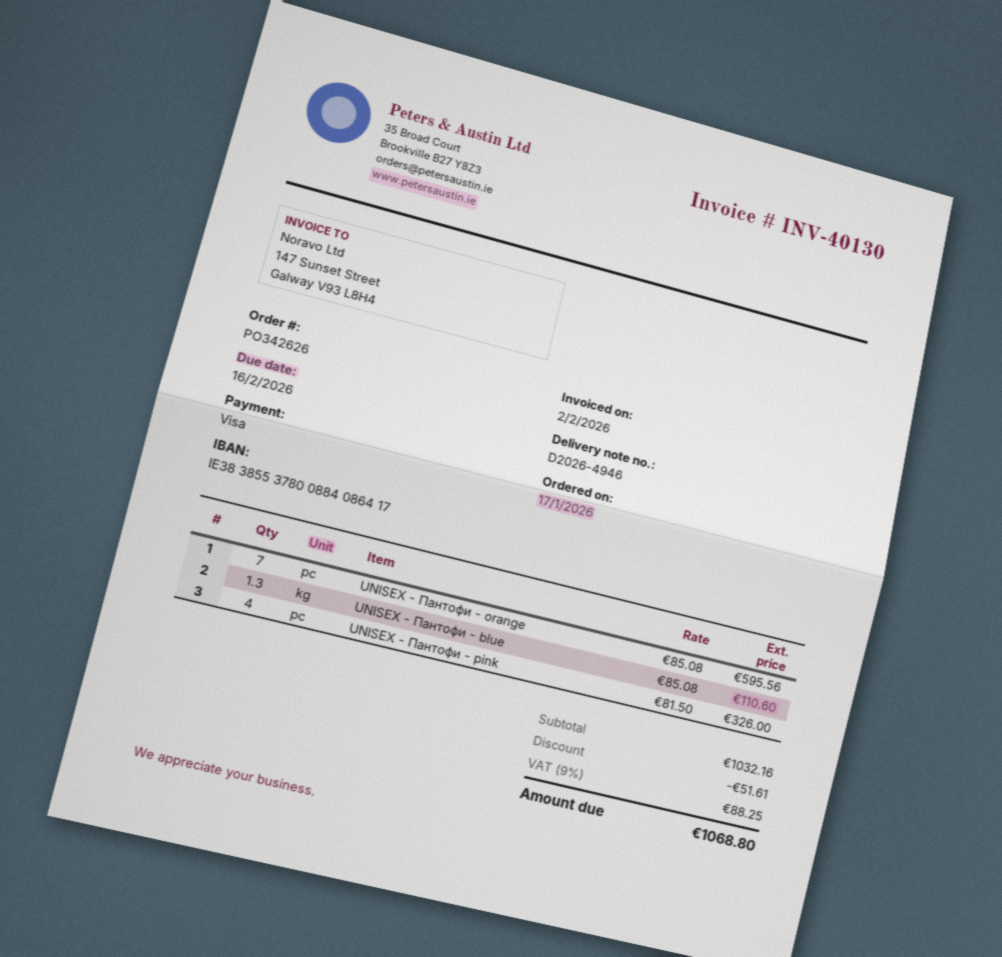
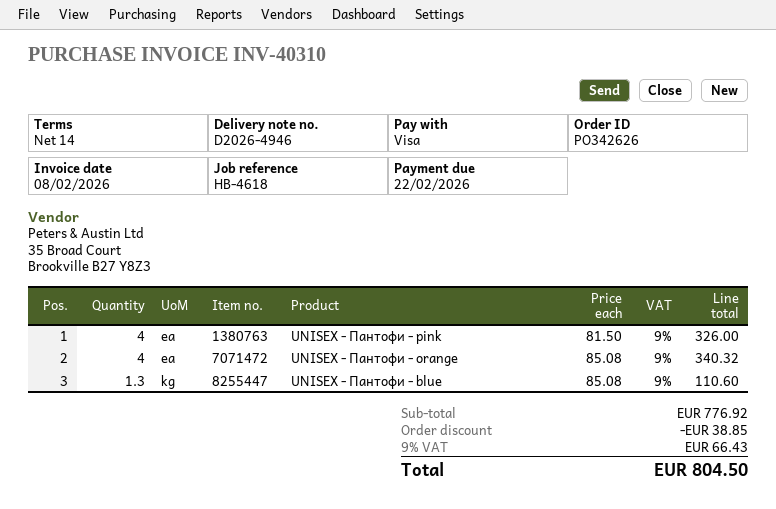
invoice number: INV-40130 -> INV-40310
invoice date: 2026-02-02 -> 2026-02-08
due date: 2026-02-16 -> 2026-02-22
UNISEX - Пантофи - orange: 7 x 85.08 = 595.56 -> 4 x 85.08 = 340.32
subtotal: 1032.16 -> 776.92
discount: 51.61 -> 38.85
tax: 9% = 88.25 -> 9% = 66.43
total: 1068.80 -> 804.50

